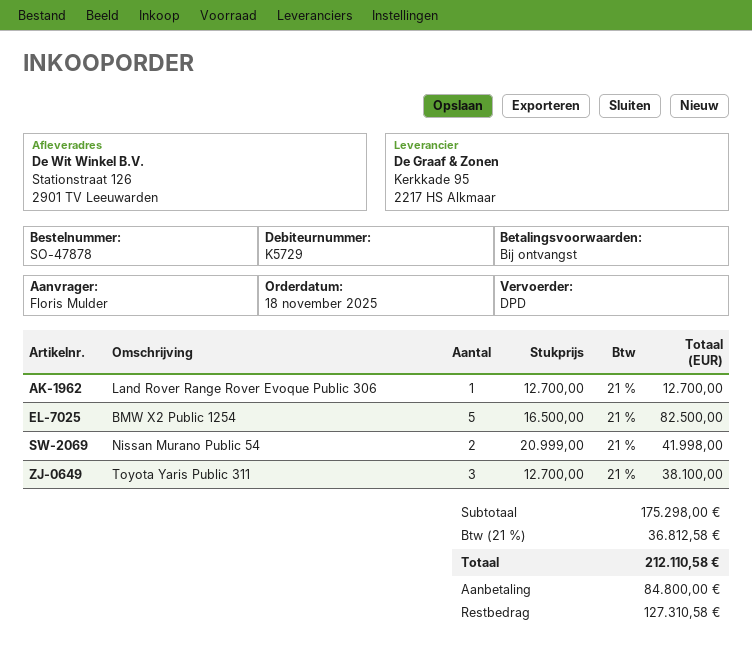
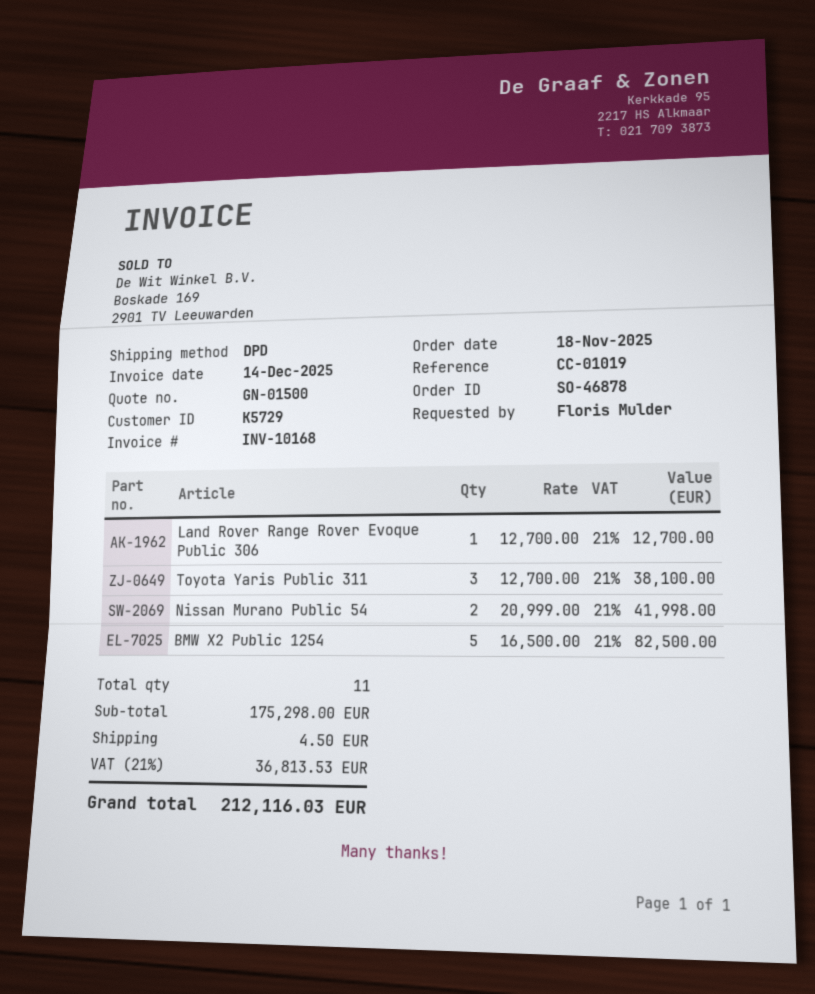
order number: SO-47878 -> SO-46878
shipping: none -> 4.50
tax: 21% = 36812.58 -> 21% = 36813.53
total: 212110.58 -> 212116.03

